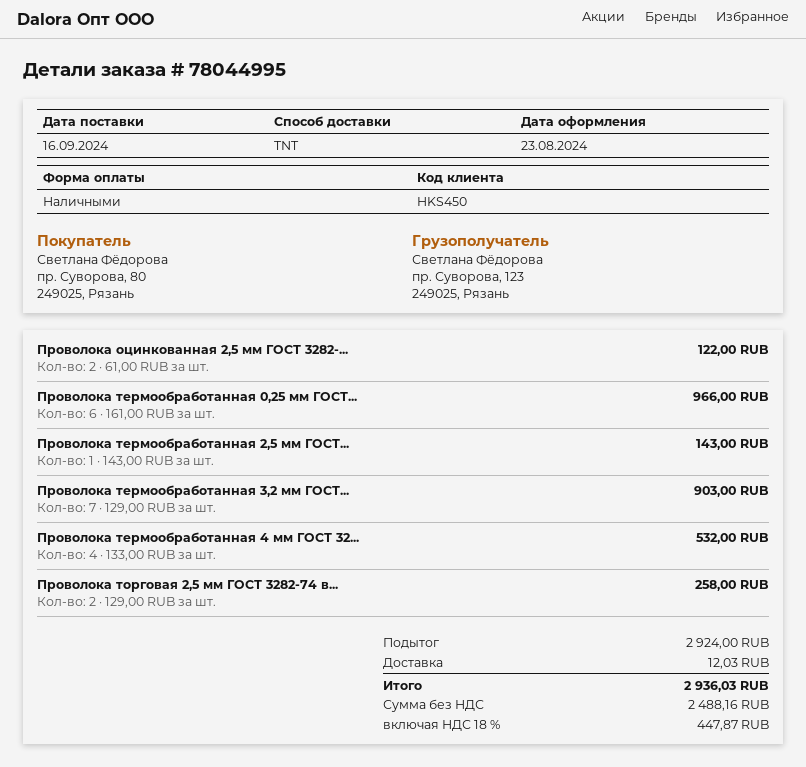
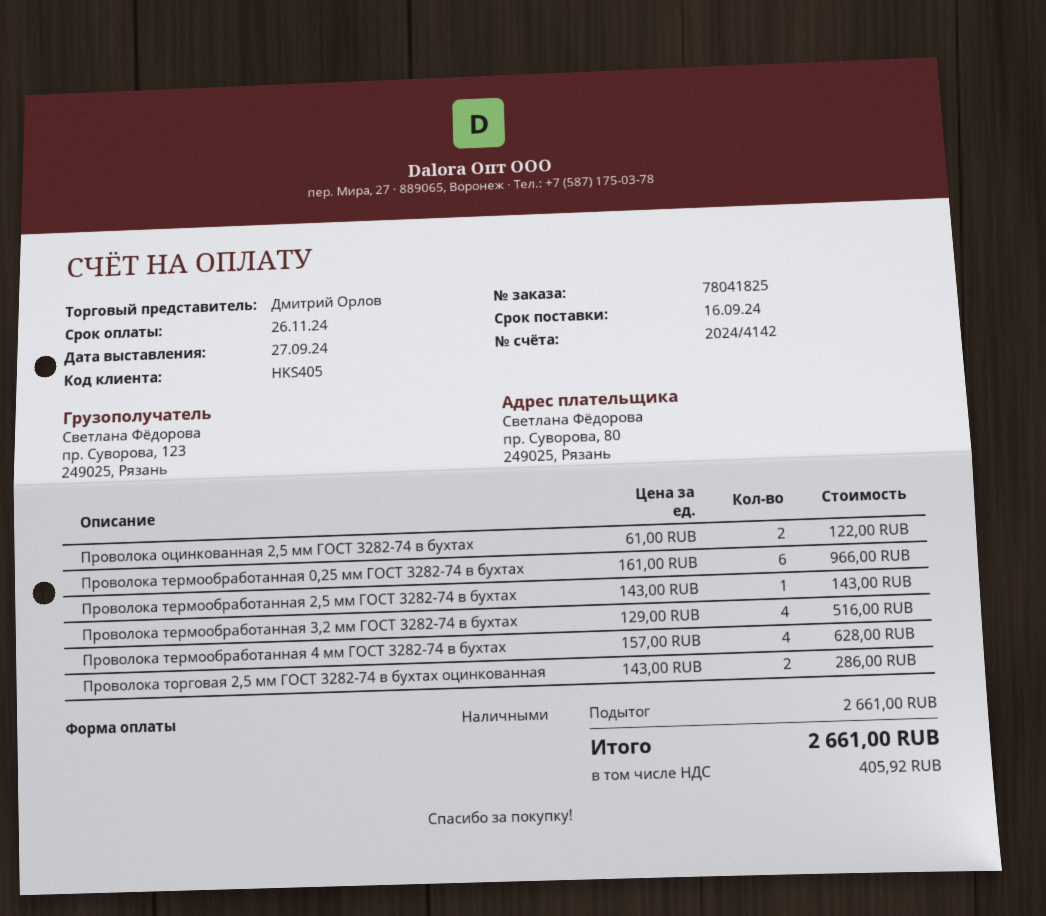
order number: 78044995 -> 78041825
customer number: HKS450 -> HKS405
Проволока термообработанная 3,2 мм ГОСТ...: 7 x 129.00 = 903.00 -> 4 x 129.00 = 516.00
Проволока термообработанная 4 мм ГОСТ 32...: 4 x 133.00 = 532.00 -> 4 x 157.00 = 628.00
Проволока торговая 2,5 мм ГОСТ 3282-74 в...: 2 x 129.00 = 258.00 -> 2 x 143.00 = 286.00
subtotal: 2924.00 -> 2661.00
shipping: 12.03 -> none
tax: 447.87 -> 405.92
total: 2936.03 -> 2661.00

